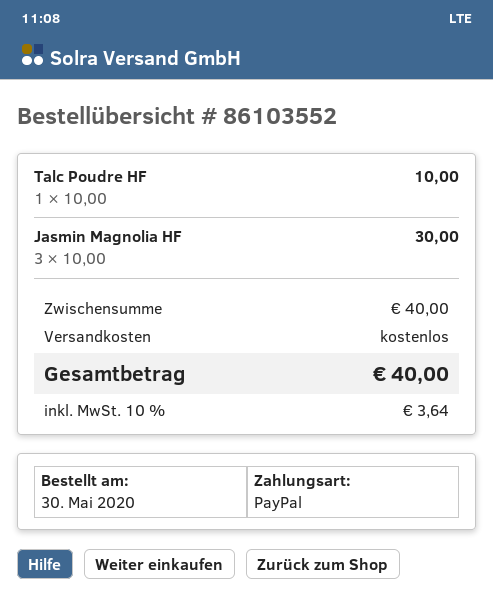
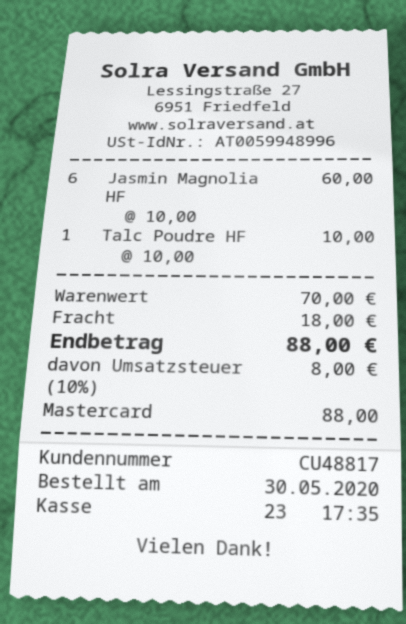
payment method: PayPal -> Mastercard
Jasmin Magnolia HF: 3 x 10.00 = 30.00 -> 6 x 10.00 = 60.00
subtotal: 40.00 -> 70.00
shipping: 0.00 -> 18.00
tax: 10% = 3.64 -> 10% = 8.00
total: 40.00 -> 88.00

